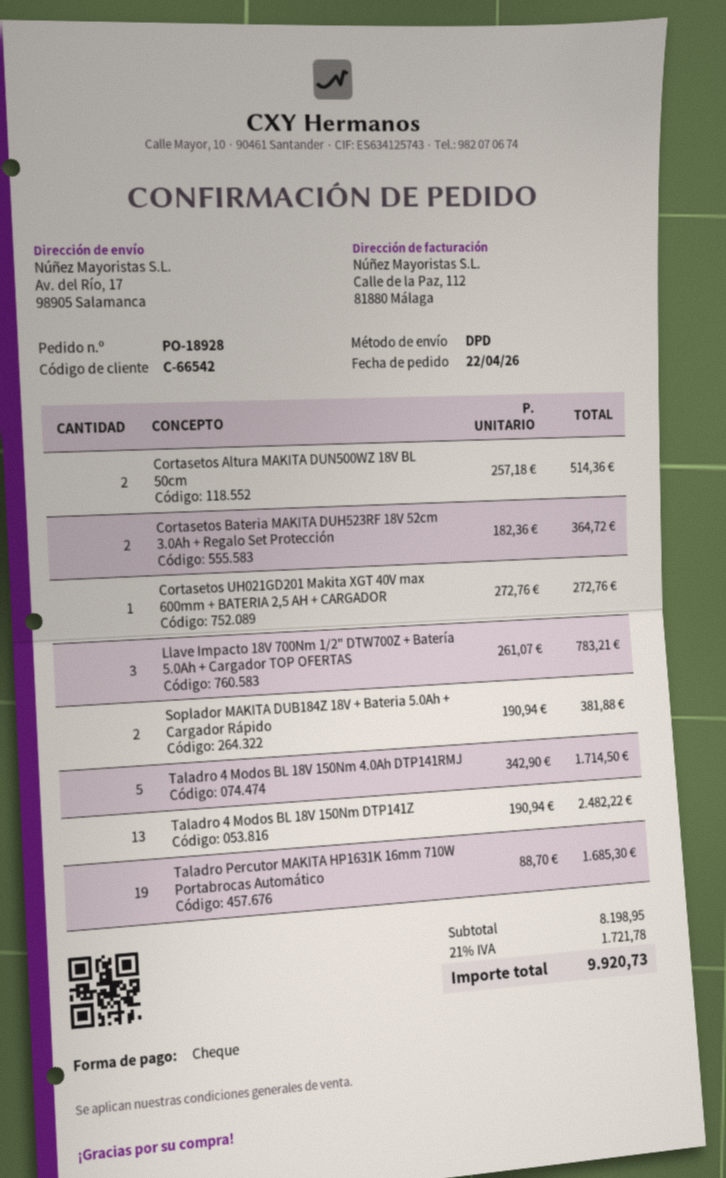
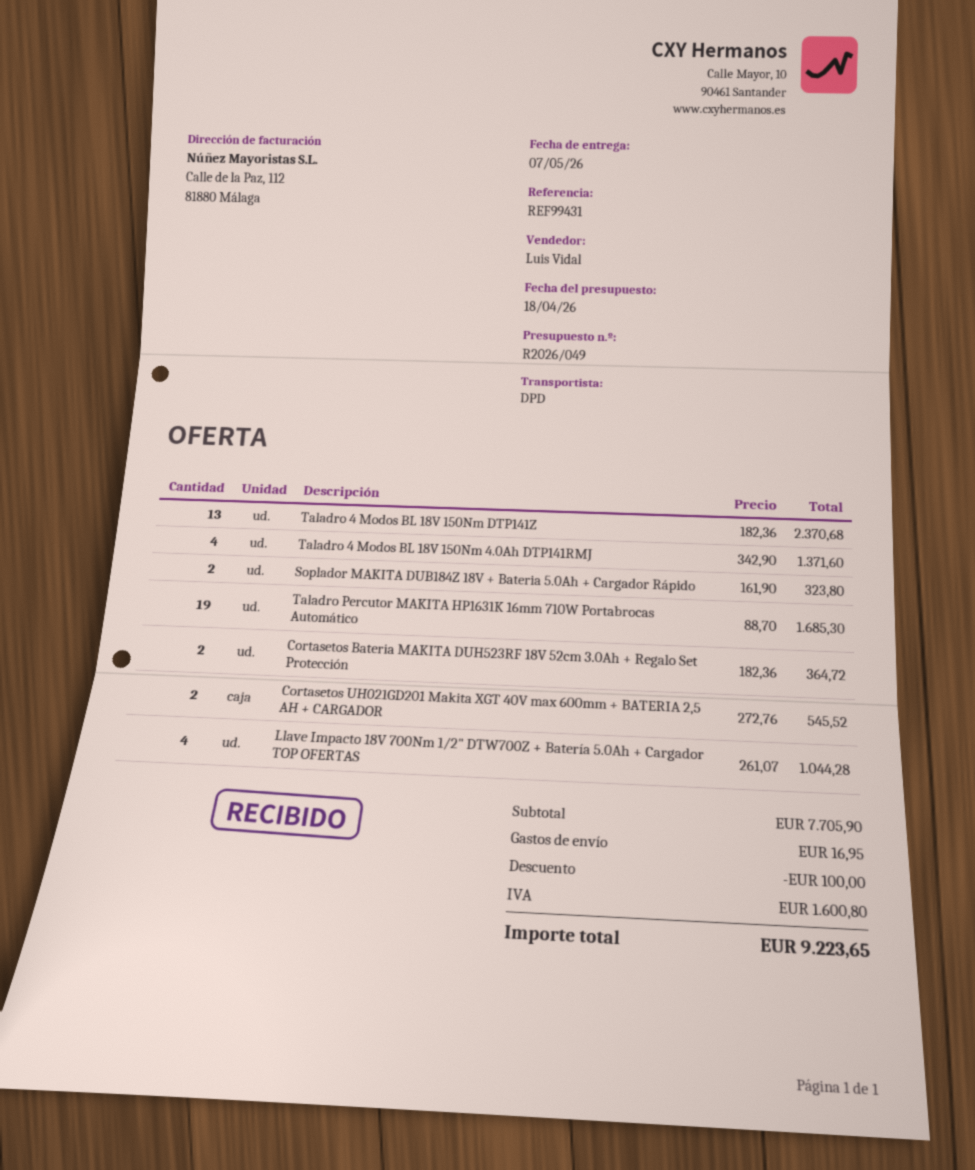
Cortasetos Altura MAKITA DUN500WZ 18V BL 50cm: 2 x 257.18 = 514.36 -> none
Cortasetos UH021GD201 Makita XGT 40V max 600mm + BATERIA 2,5 AH + CARGADOR: 1 x 272.76 = 272.76 -> 2 x 272.76 = 545.52
Llave Impacto 18V 700Nm 1/2" DTW700Z + Batería 5.0Ah + Cargador TOP OFERTAS: 3 x 261.07 = 783.21 -> 4 x 261.07 = 1044.28
Soplador MAKITA DUB184Z 18V + Bateria 5.0Ah + Cargador Rápido: 2 x 190.94 = 381.88 -> 2 x 161.90 = 323.80
Taladro 4 Modos BL 18V 150Nm 4.0Ah DTP141RMJ: 5 x 342.90 = 1714.50 -> 4 x 342.90 = 1371.60
Taladro 4 Modos BL 18V 150Nm DTP141Z: 13 x 190.94 = 2482.22 -> 13 x 182.36 = 2370.68
subtotal: 8198.95 -> 7705.90
discount: none -> 100.00
shipping: none -> 16.95
tax: 1721.78 -> 1600.80
total: 9920.73 -> 9223.65

